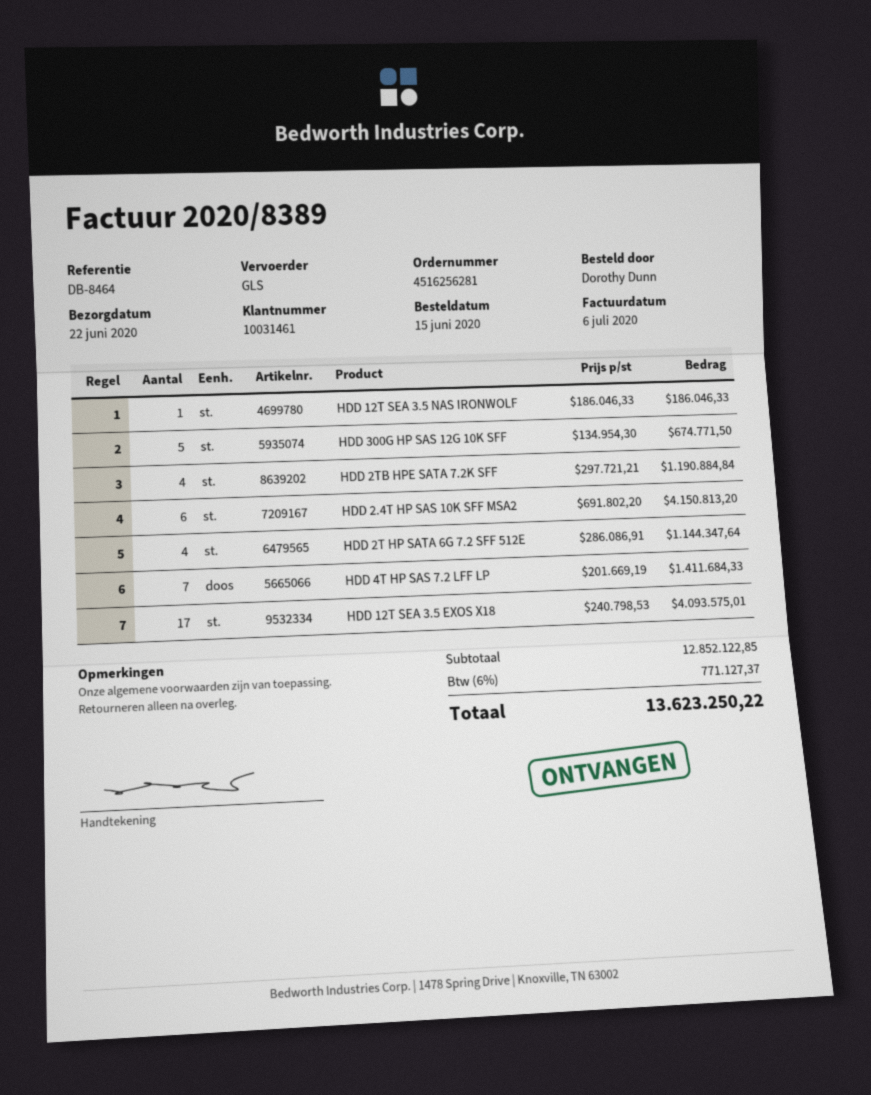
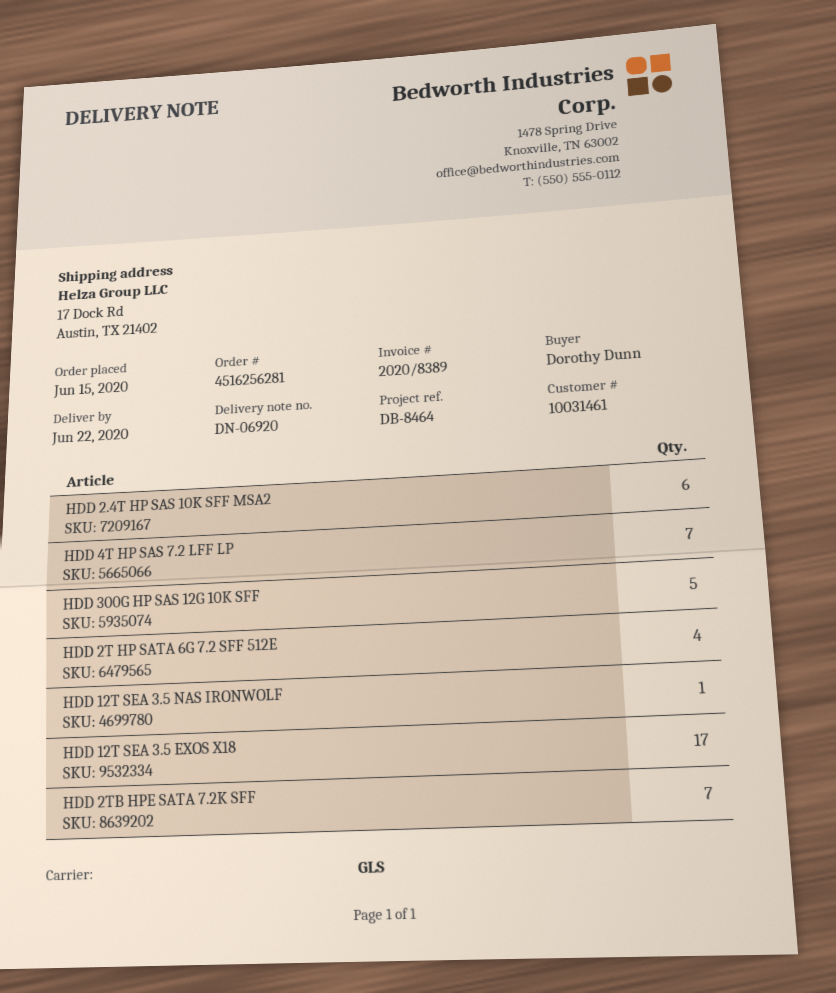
HDD 2TB HPE SATA 7.2K SFF: 4 -> 7

